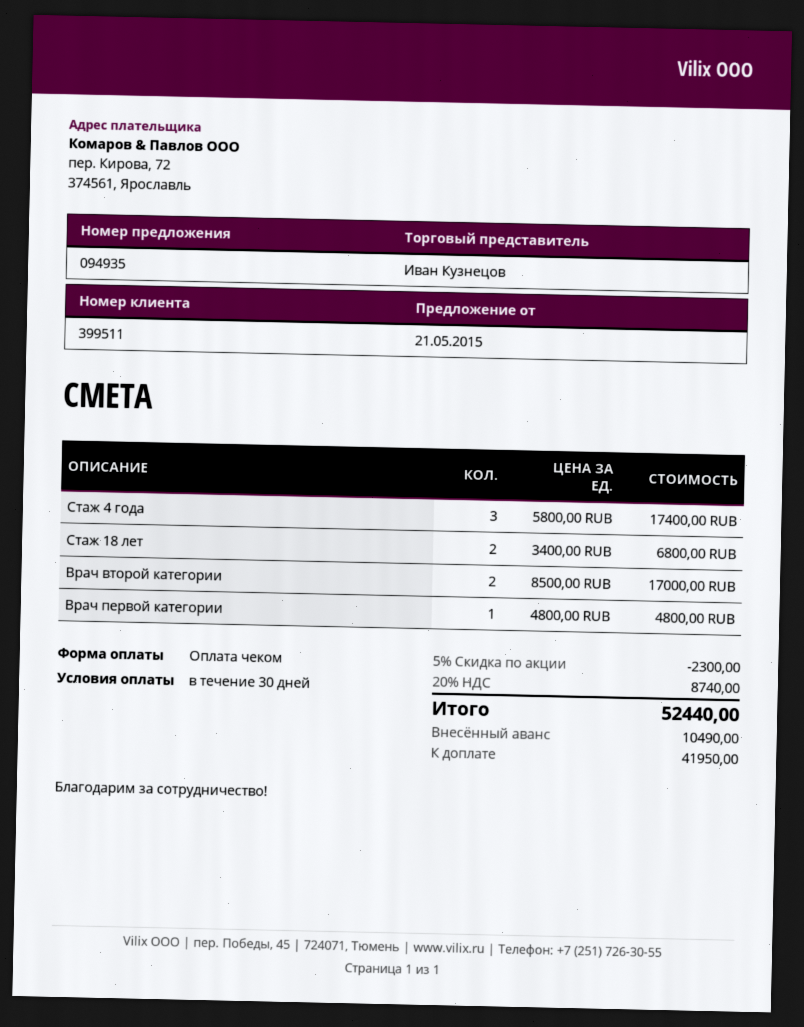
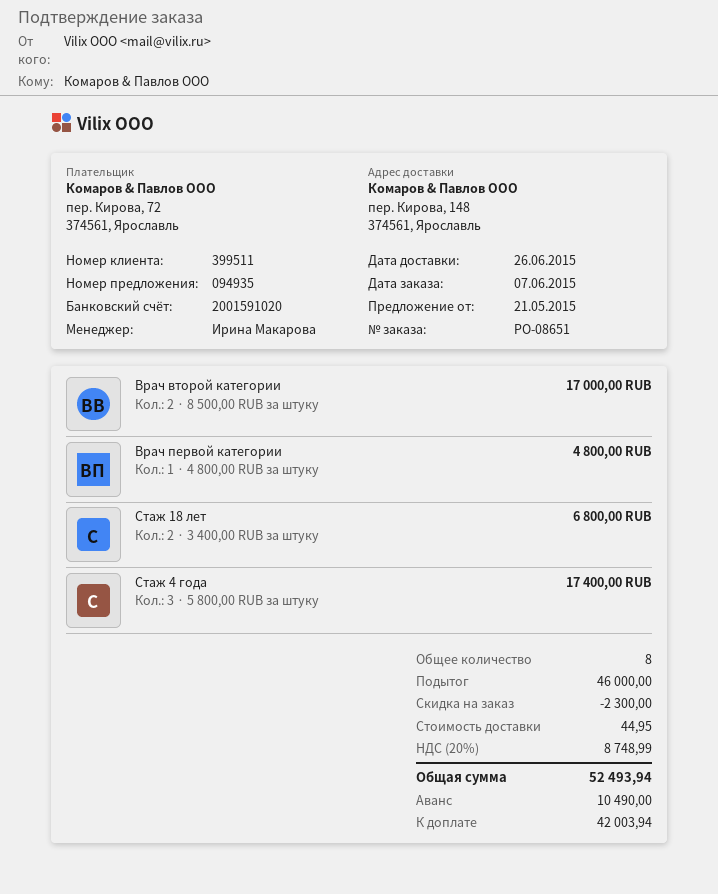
sales rep: Иван Кузнецов -> Ирина Макарова
shipping: none -> 44.95
tax: 20% = 8740.00 -> 20% = 8748.99
total: 52440.00 -> 52493.94
balance: 41950.00 -> 42003.94

